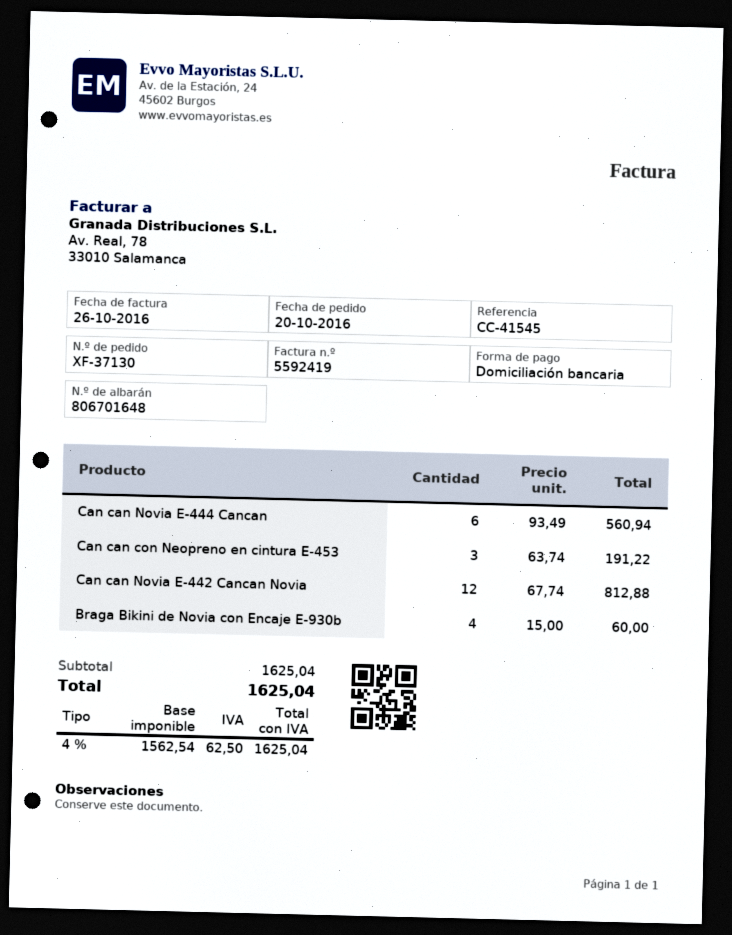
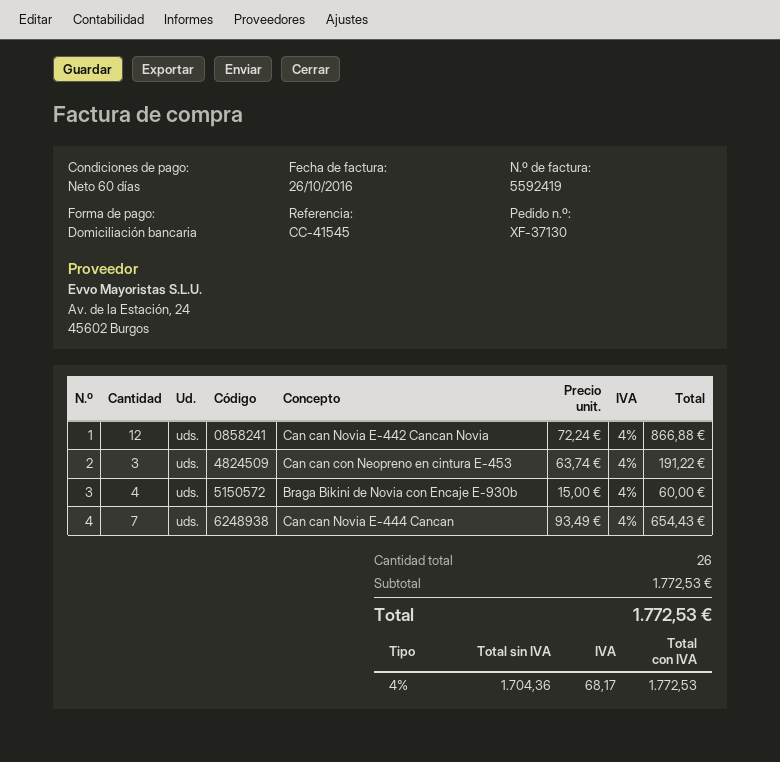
Can can Novia E-444 Cancan: 6 x 93.49 = 560.94 -> 7 x 93.49 = 654.43
Can can Novia E-442 Cancan Novia: 12 x 67.74 = 812.88 -> 12 x 72.24 = 866.88
subtotal: 1625.04 -> 1772.53
net: 1562.54 -> 1704.36
tax: 4% = 62.50 -> 4% = 68.17
total: 1625.04 -> 1772.53

